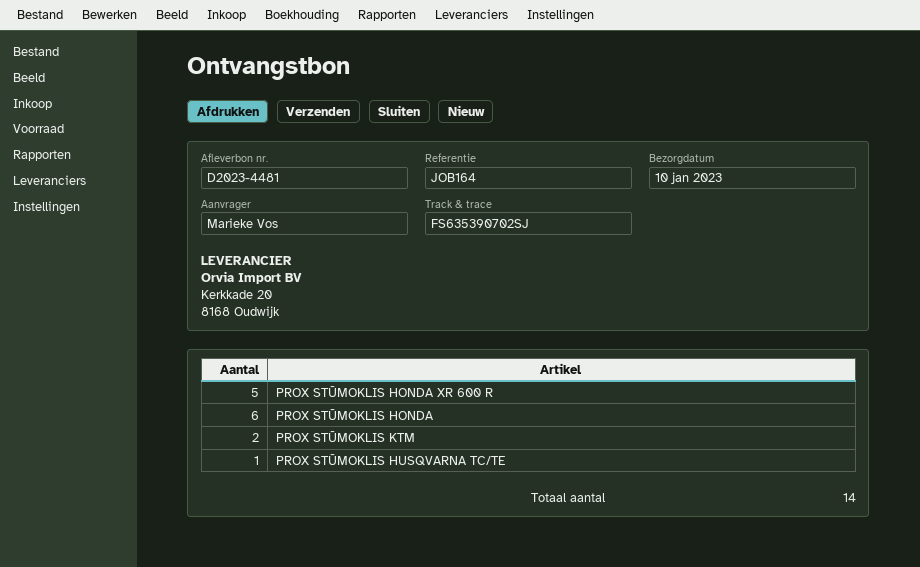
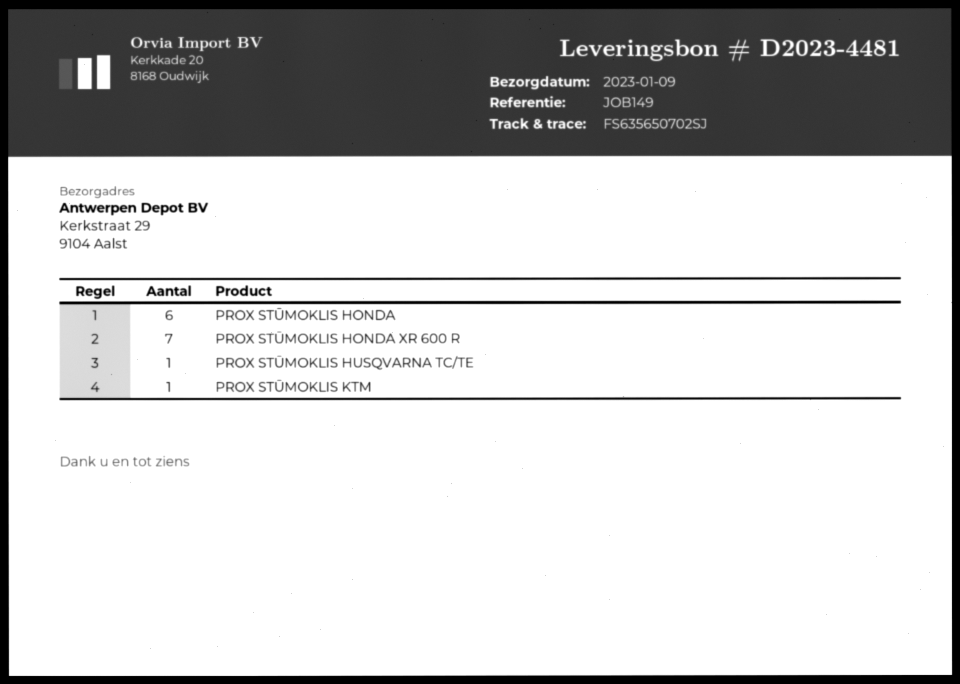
delivery date: 2023-01-10 -> 2023-01-09
reference: JOB164 -> JOB149
tracking number: FS635390702SJ -> FS635650702SJ
PROX STŪMOKLIS HONDA XR 600 R: 5 -> 7
PROX STŪMOKLIS KTM: 2 -> 1

